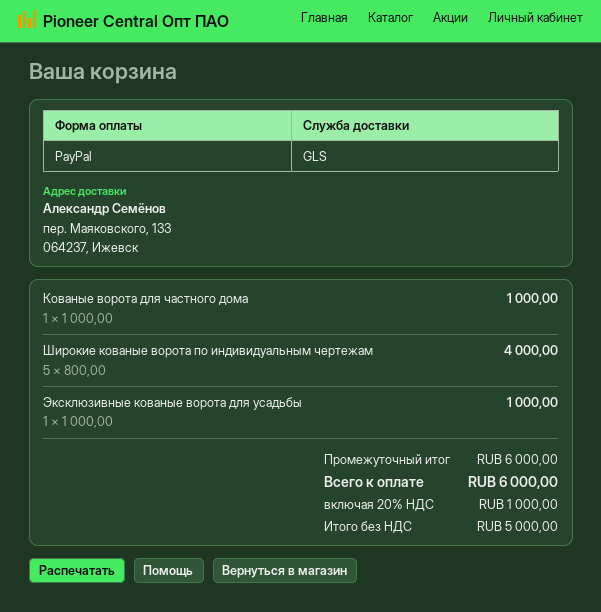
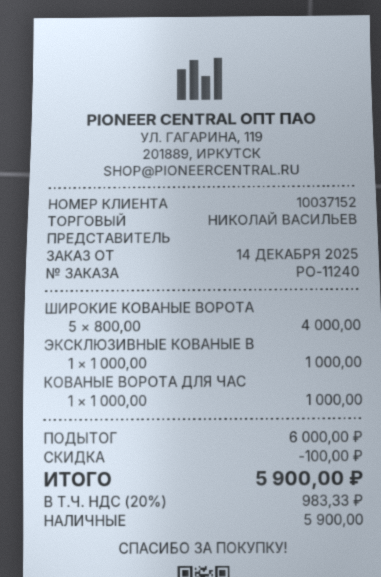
payment method: PayPal -> cash
discount: none -> 100.00
tax: 20% = 1000.00 -> 20% = 983.33
total: 6000.00 -> 5900.00

